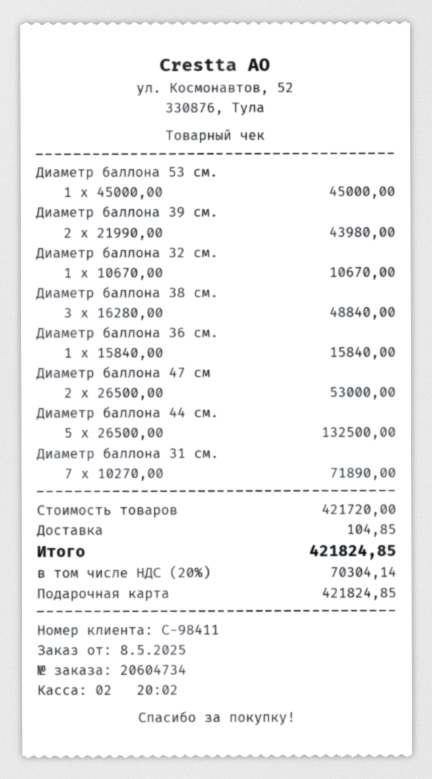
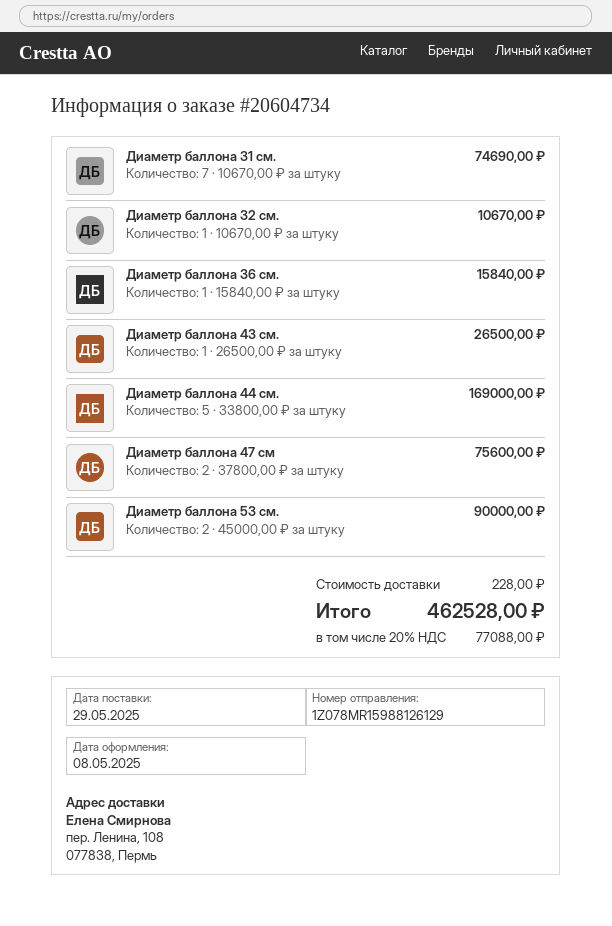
Диаметр баллона 53 см.: 1 x 45000.00 = 45000.00 -> 2 x 45000.00 = 90000.00
Диаметр баллона 39 см.: 2 x 21990.00 = 43980.00 -> none
Диаметр баллона 38 см.: 3 x 16280.00 = 48840.00 -> none
Диаметр баллона 47 см: 2 x 26500.00 = 53000.00 -> 2 x 37800.00 = 75600.00
Диаметр баллона 44 см.: 5 x 26500.00 = 132500.00 -> 5 x 33800.00 = 169000.00
Диаметр баллона 31 см.: 7 x 10270.00 = 71890.00 -> 7 x 10670.00 = 74690.00
Диаметр баллона 43 см.: none -> 1 x 26500.00 = 26500.00
shipping: 104.85 -> 228.00
tax: 20% = 70304.14 -> 20% = 77088.00
total: 421824.85 -> 462528.00

